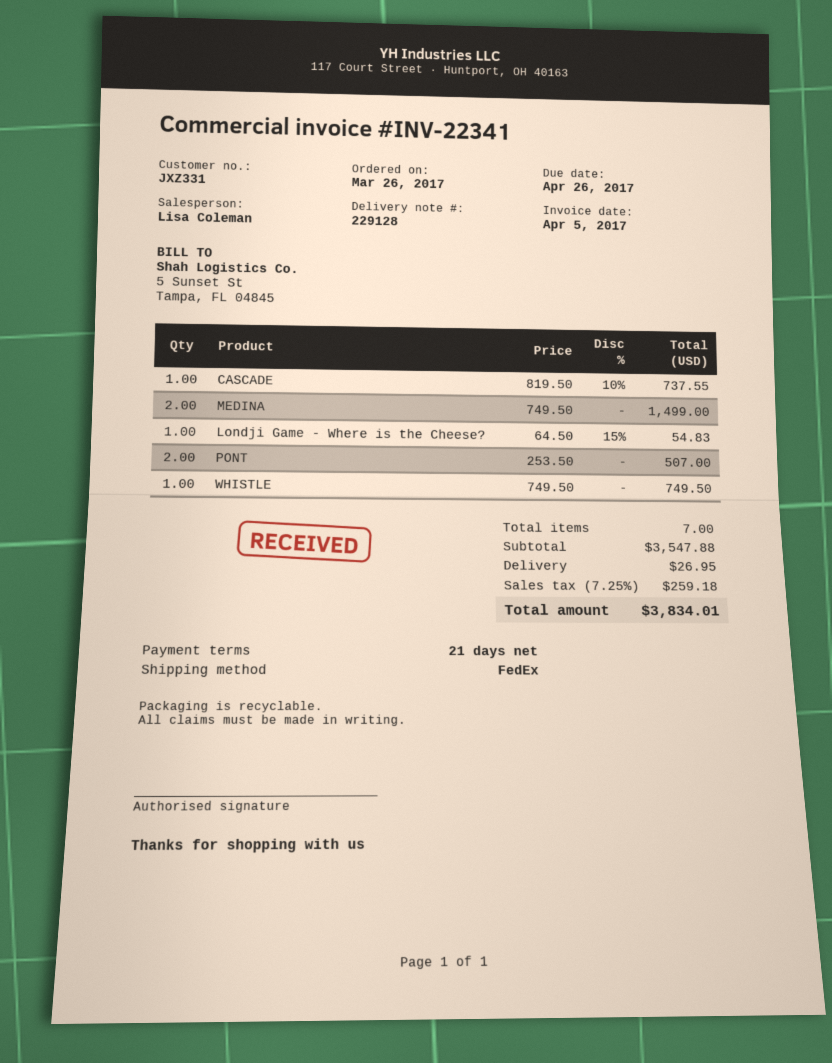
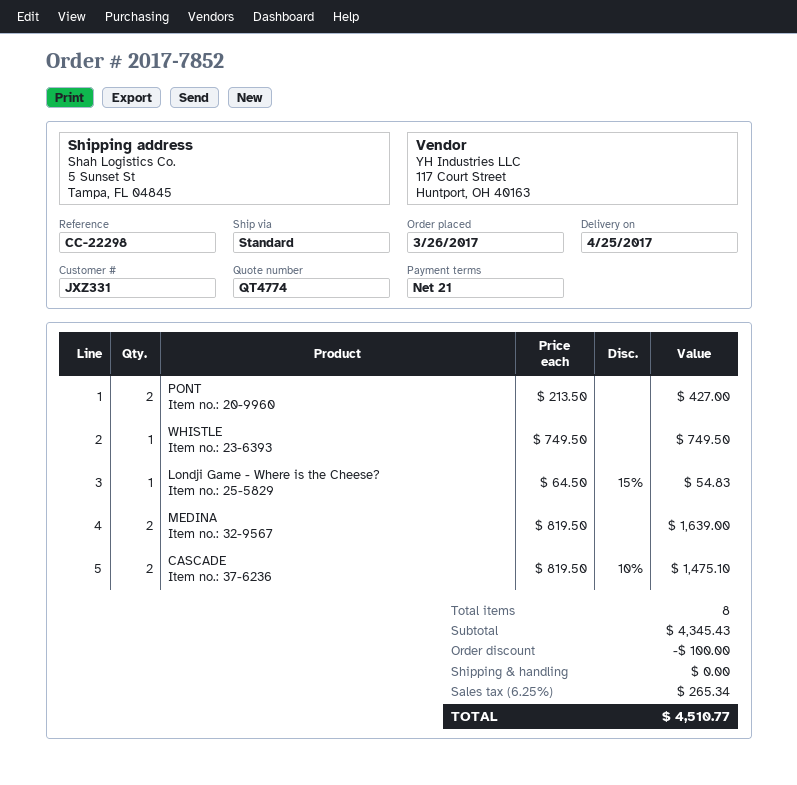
shipping method: FedEx -> standard
CASCADE: 1 x 819.50 - 10% = 737.55 -> 2 x 819.50 - 10% = 1475.10
MEDINA: 2 x 749.50 = 1499.00 -> 2 x 819.50 = 1639.00
PONT: 2 x 253.50 = 507.00 -> 2 x 213.50 = 427.00
total quantity: 7 -> 8
subtotal: 3547.88 -> 4345.43
discount: none -> 100.00
shipping: 26.95 -> 0.00
tax: 7.25% = 259.18 -> 6.25% = 265.34
total: 3834.01 -> 4510.77

